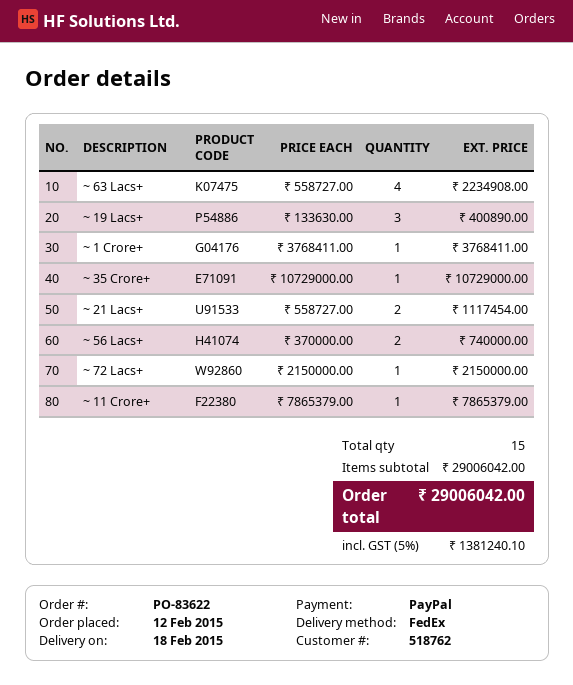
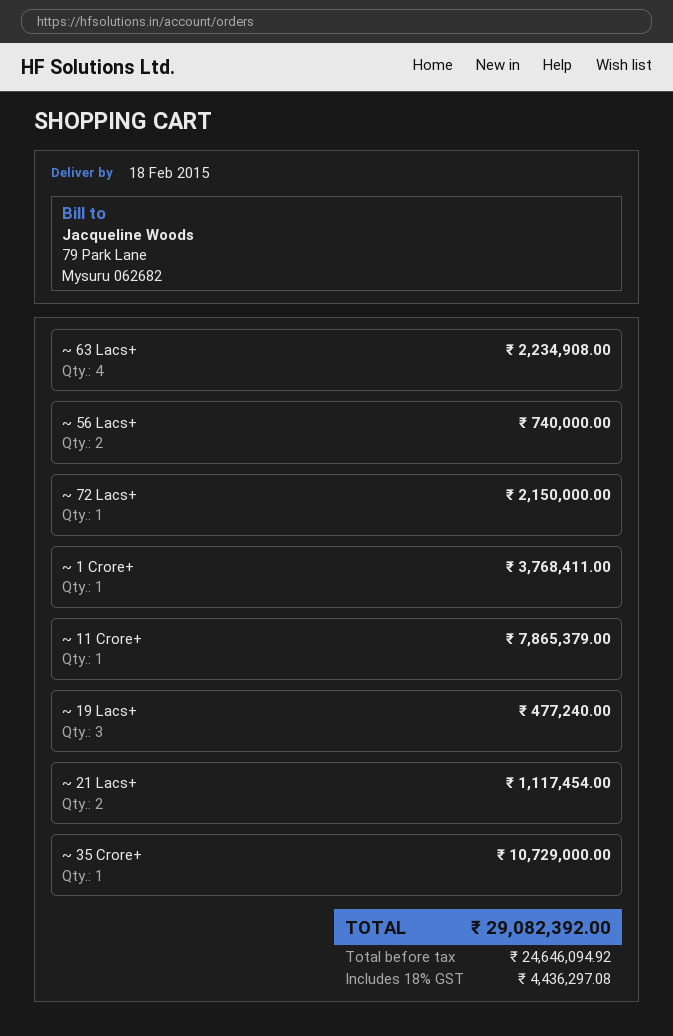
~ 19 Lacs+: 3 for 400890.00 -> 3 for 477240.00
tax: 5% = 1381240.10 -> 18% = 4436297.08
total: 29006042.00 -> 29082392.00

